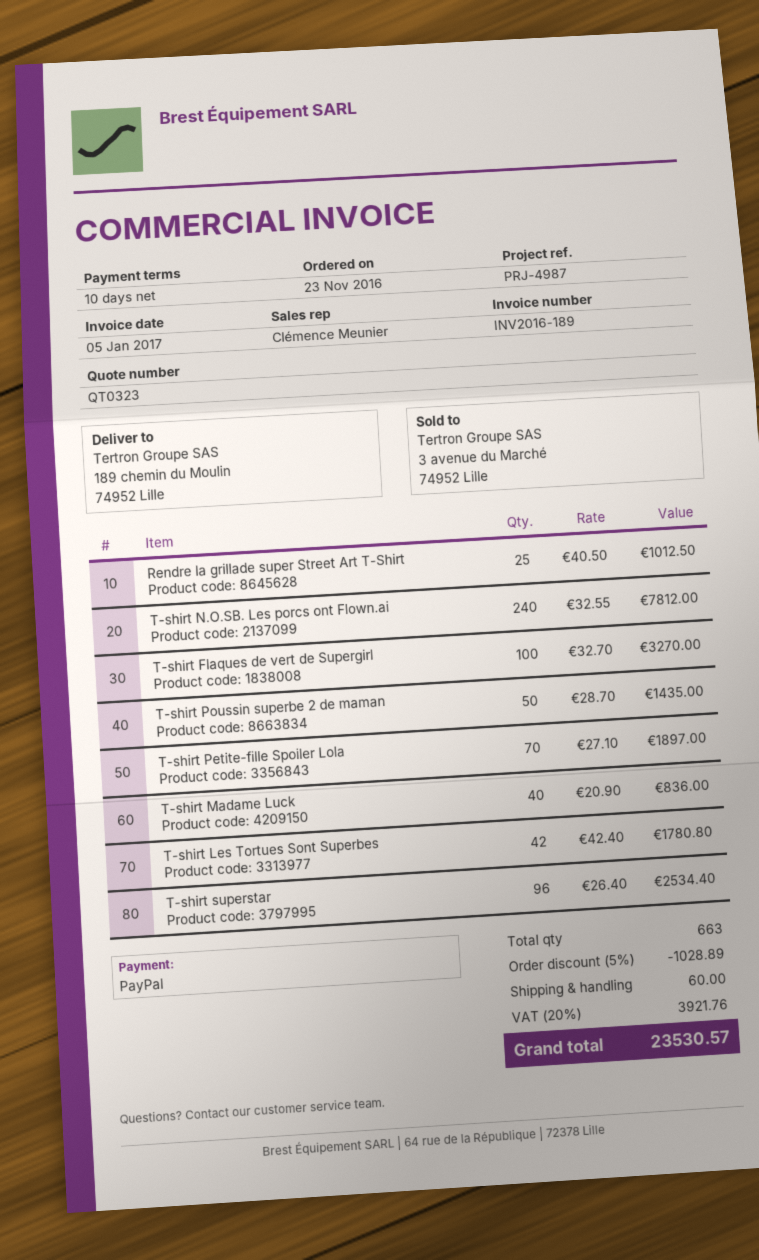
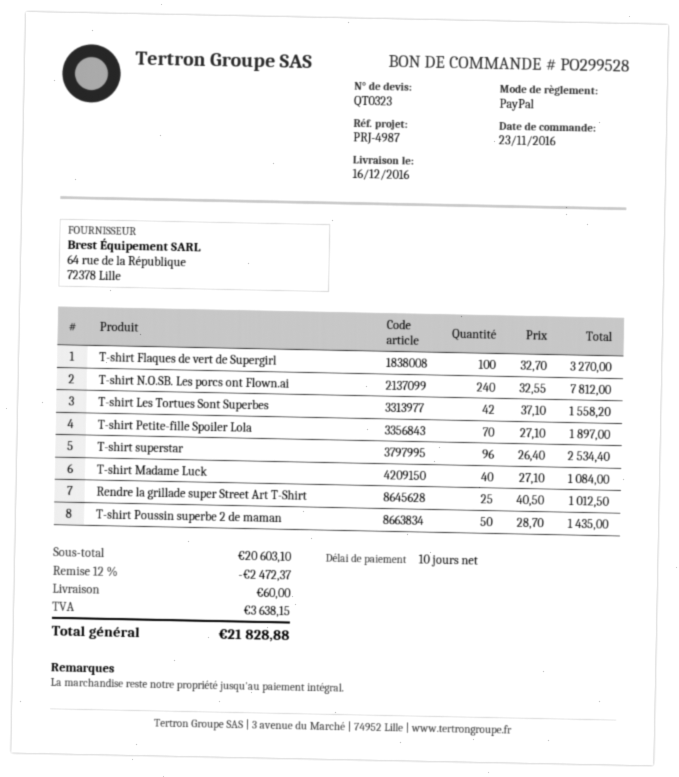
T-shirt Madame Luck: 40 x 20.90 = 836.00 -> 40 x 27.10 = 1084.00
T-shirt Les Tortues Sont Superbes: 42 x 42.40 = 1780.80 -> 42 x 37.10 = 1558.20
discount: 5% = 1028.89 -> 12% = 2472.37
tax: 3921.76 -> 3638.15
total: 23530.57 -> 21828.88

